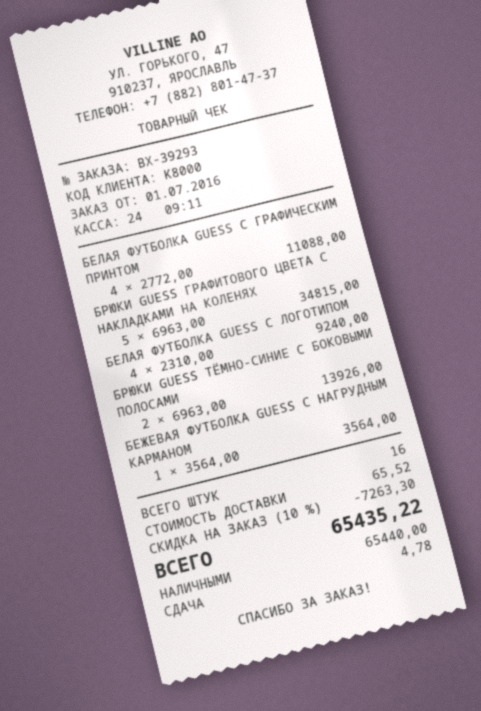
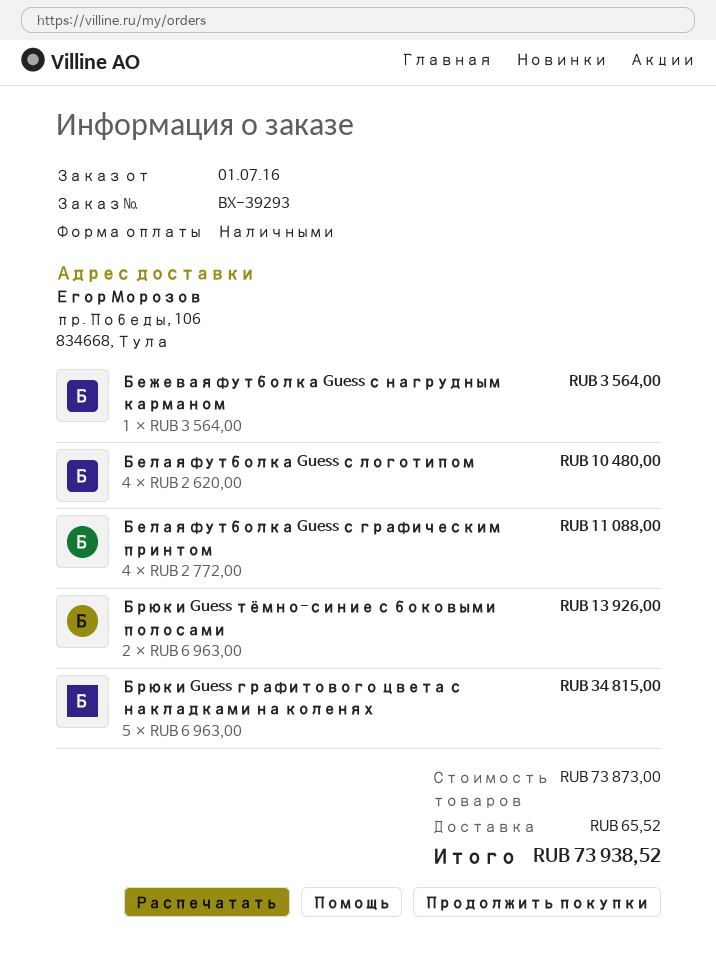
БЕЛАЯ ФУТБОЛКА GUESS С ЛОГОТИПОМ: 4 x 2310.00 = 9240.00 -> 4 x 2620.00 = 10480.00
discount: 10% = 7263.30 -> none
total: 65435.22 -> 73938.52

